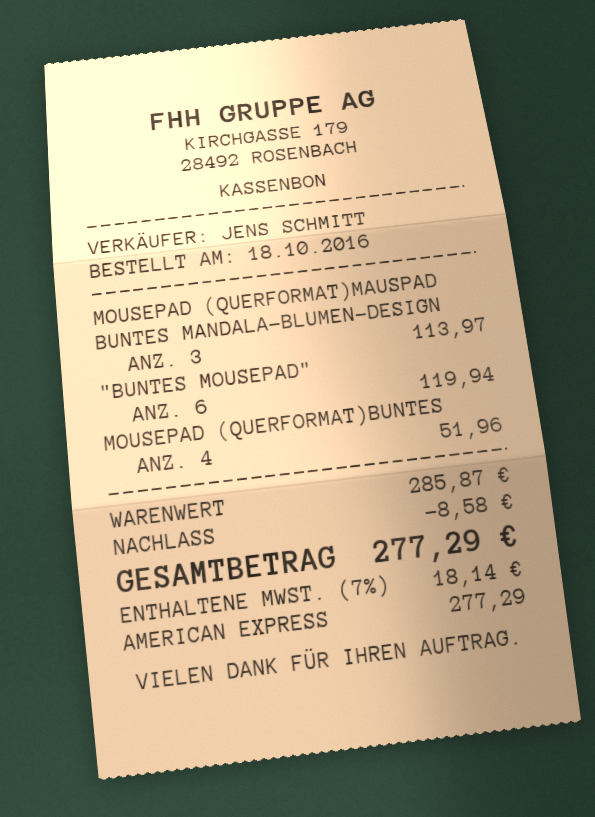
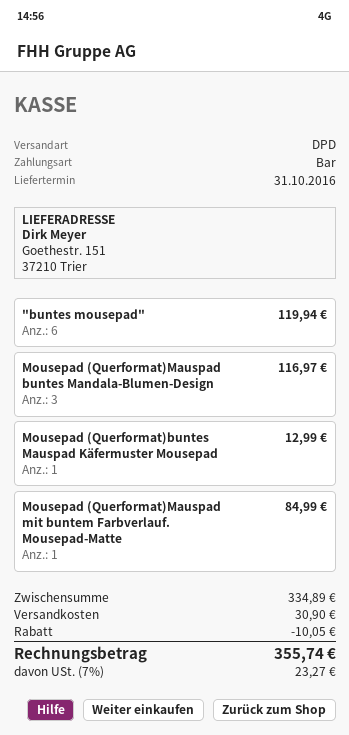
payment method: American Express -> cash
MOUSEPAD (QUERFORMAT)MAUSPAD BUNTES MANDALA-BLUMEN-DESIGN: 3 for 113.97 -> 3 for 116.97
MOUSEPAD (QUERFORMAT)BUNTES: 4 for 51.96 -> 1 for 12.99
Mousepad (Querformat)Mauspad mit buntem Farbverlauf. Mousepad-Matte: none -> 1 for 84.99
subtotal: 285.87 -> 334.89
discount: 8.58 -> 10.05
shipping: none -> 30.90
tax: 7% = 18.14 -> 7% = 23.27
total: 277.29 -> 355.74

